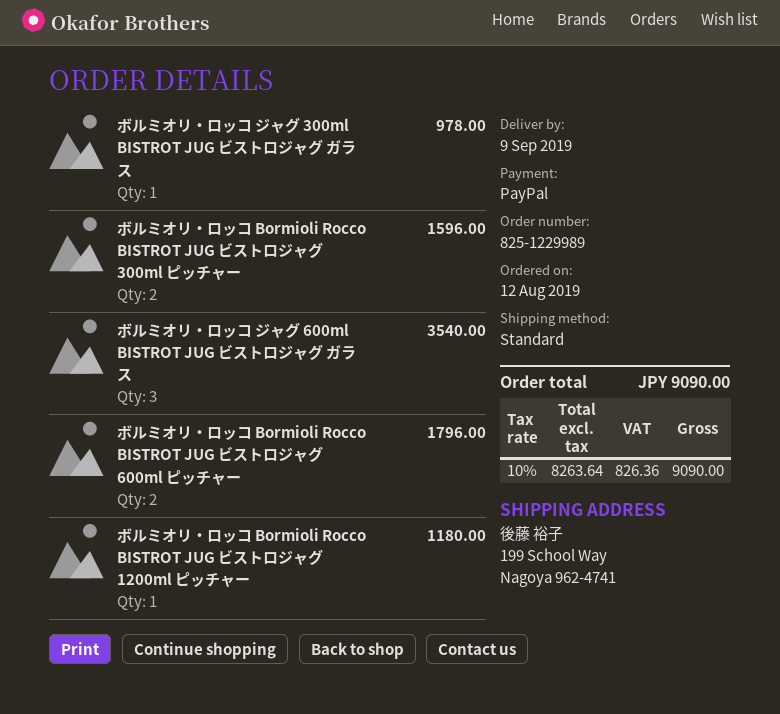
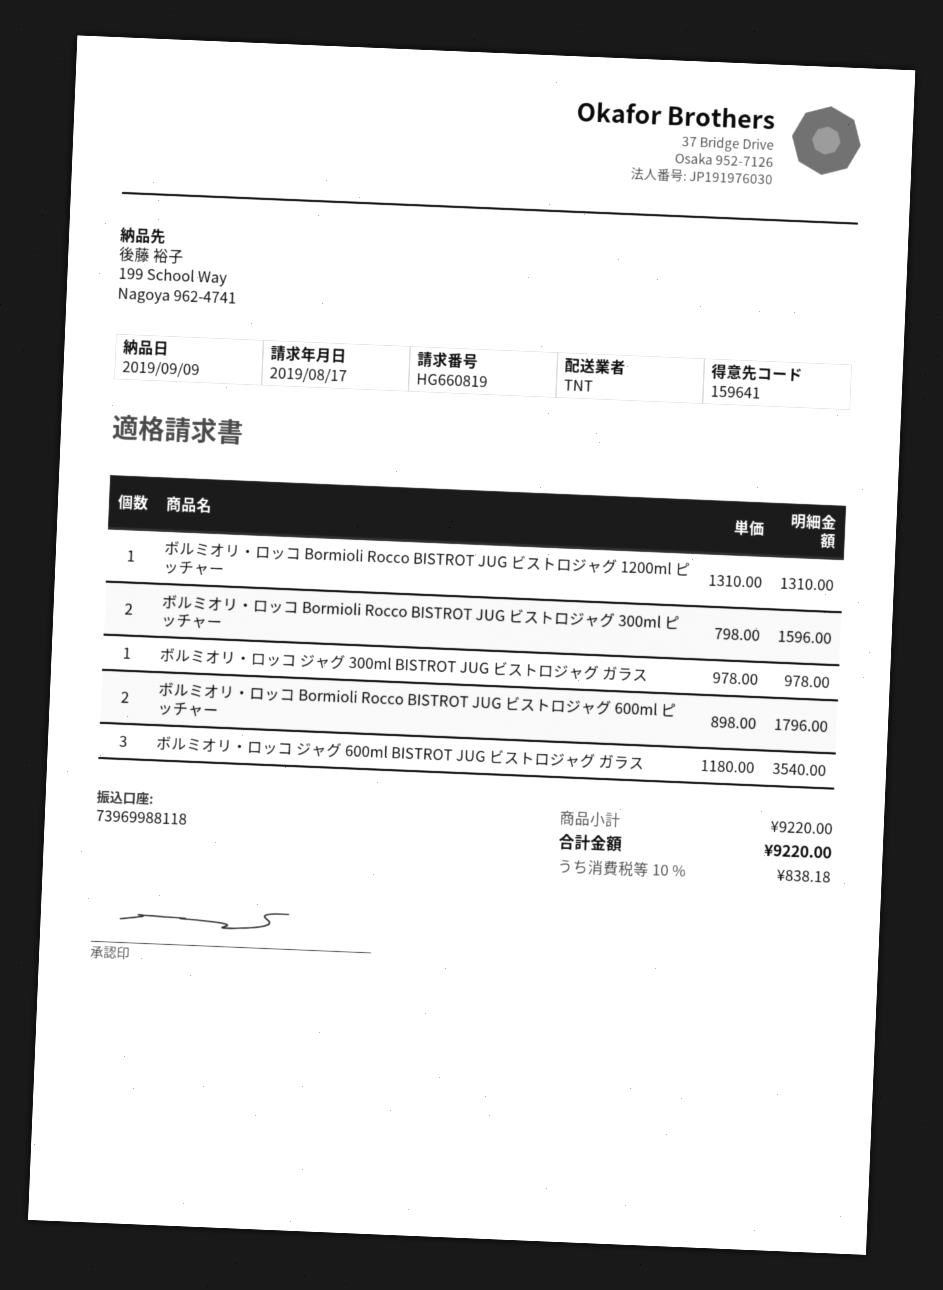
shipping method: standard -> TNT
ボルミオリ・ロッコ Bormioli Rocco BISTROT JUG ビストロジャグ 1200ml ピッチャー: 1 for 1180.00 -> 1 for 1310.00
tax: 10% = 826.36 -> 10% = 838.18
total: 9090.00 -> 9220.00

